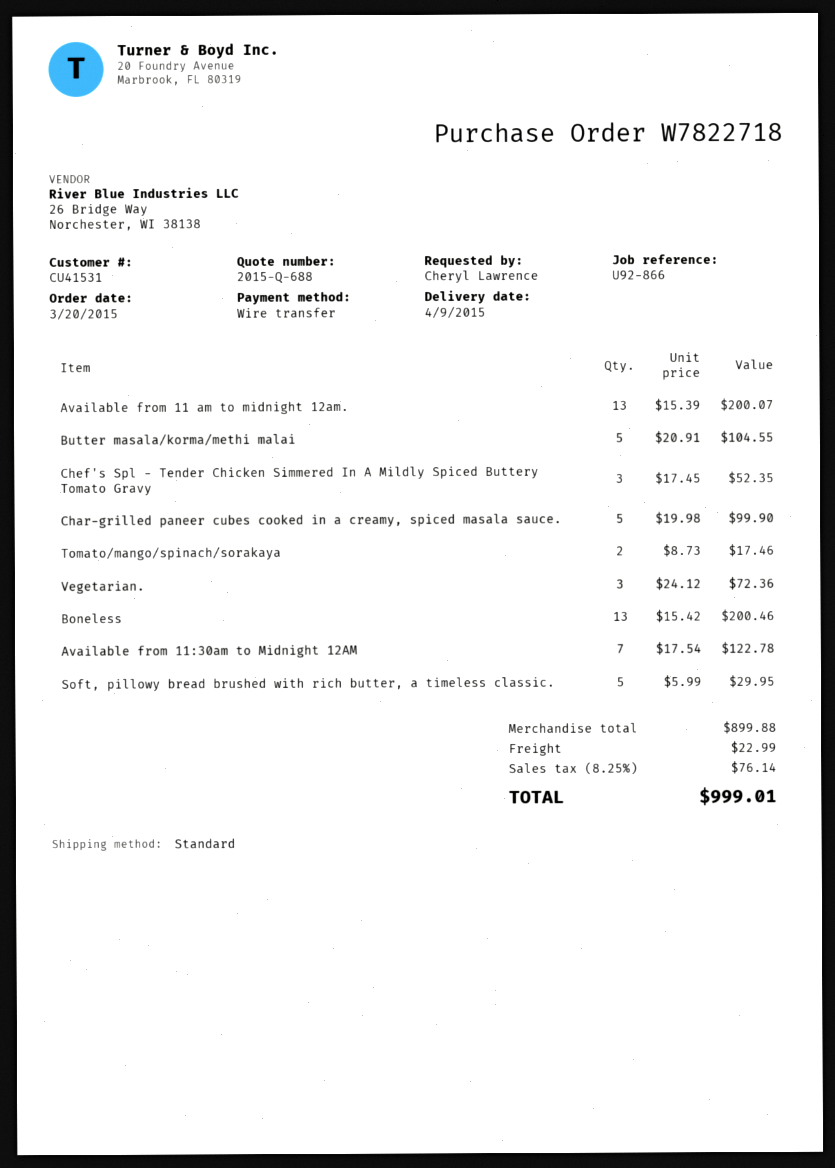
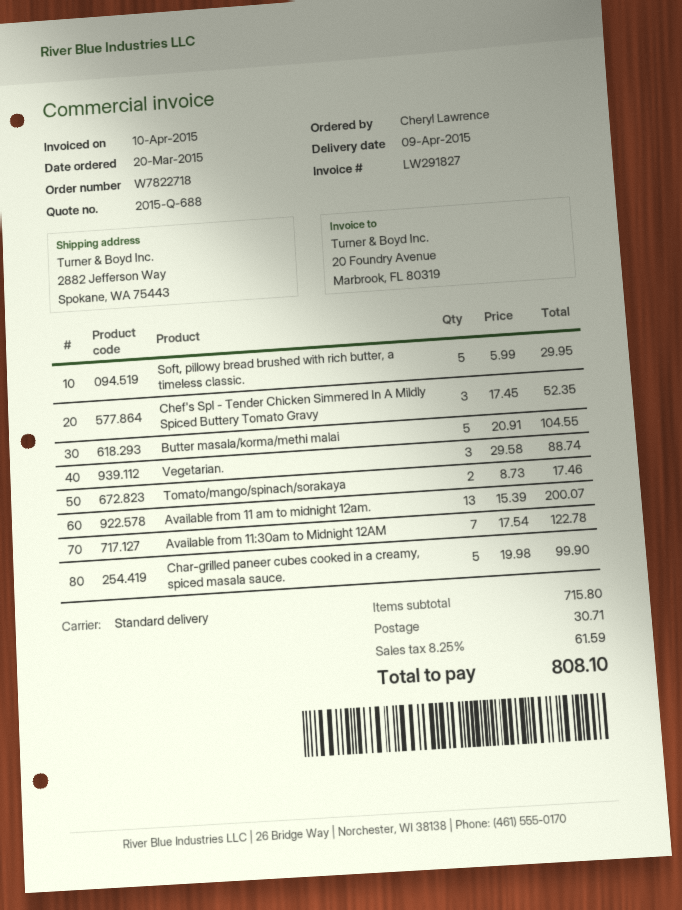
Vegetarian.: 3 x 24.12 = 72.36 -> 3 x 29.58 = 88.74
Boneless: 13 x 15.42 = 200.46 -> none
subtotal: 899.88 -> 715.80
shipping: 22.99 -> 30.71
tax: 8.25% = 76.14 -> 8.25% = 61.59
total: 999.01 -> 808.10

